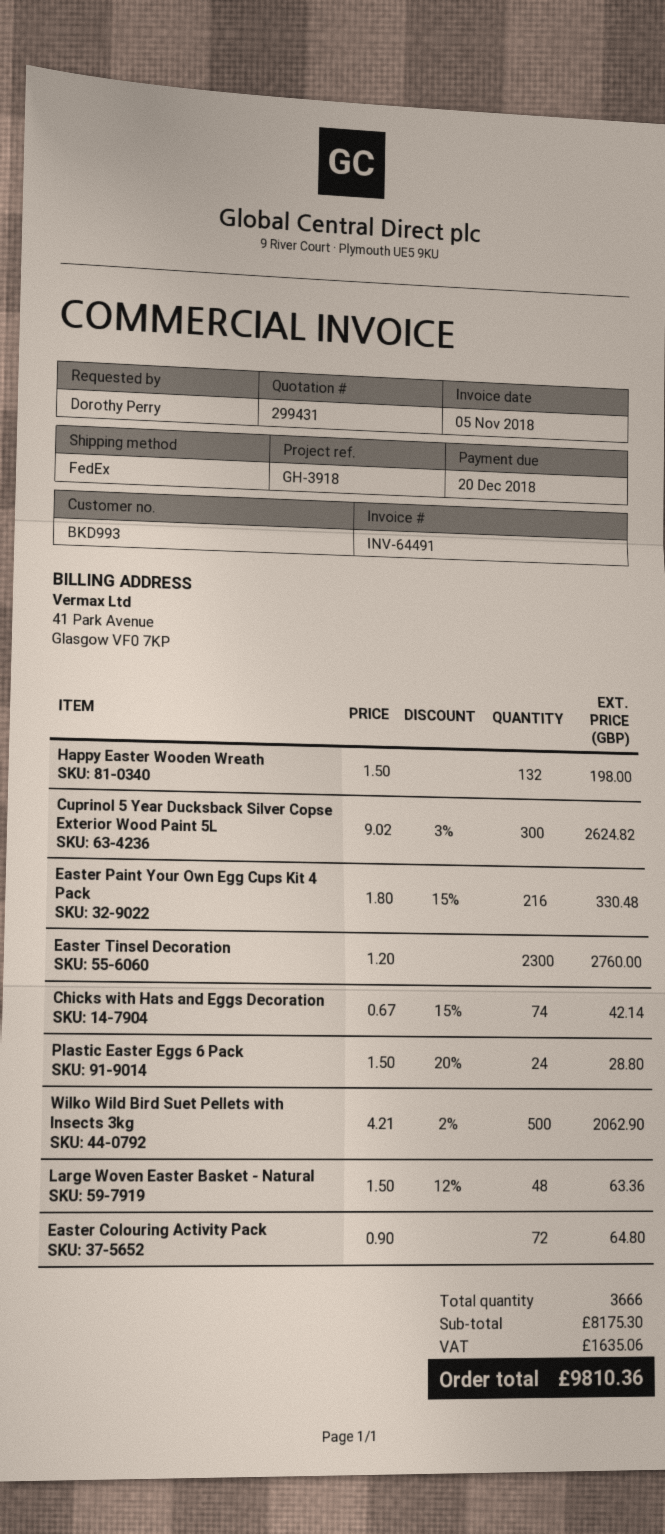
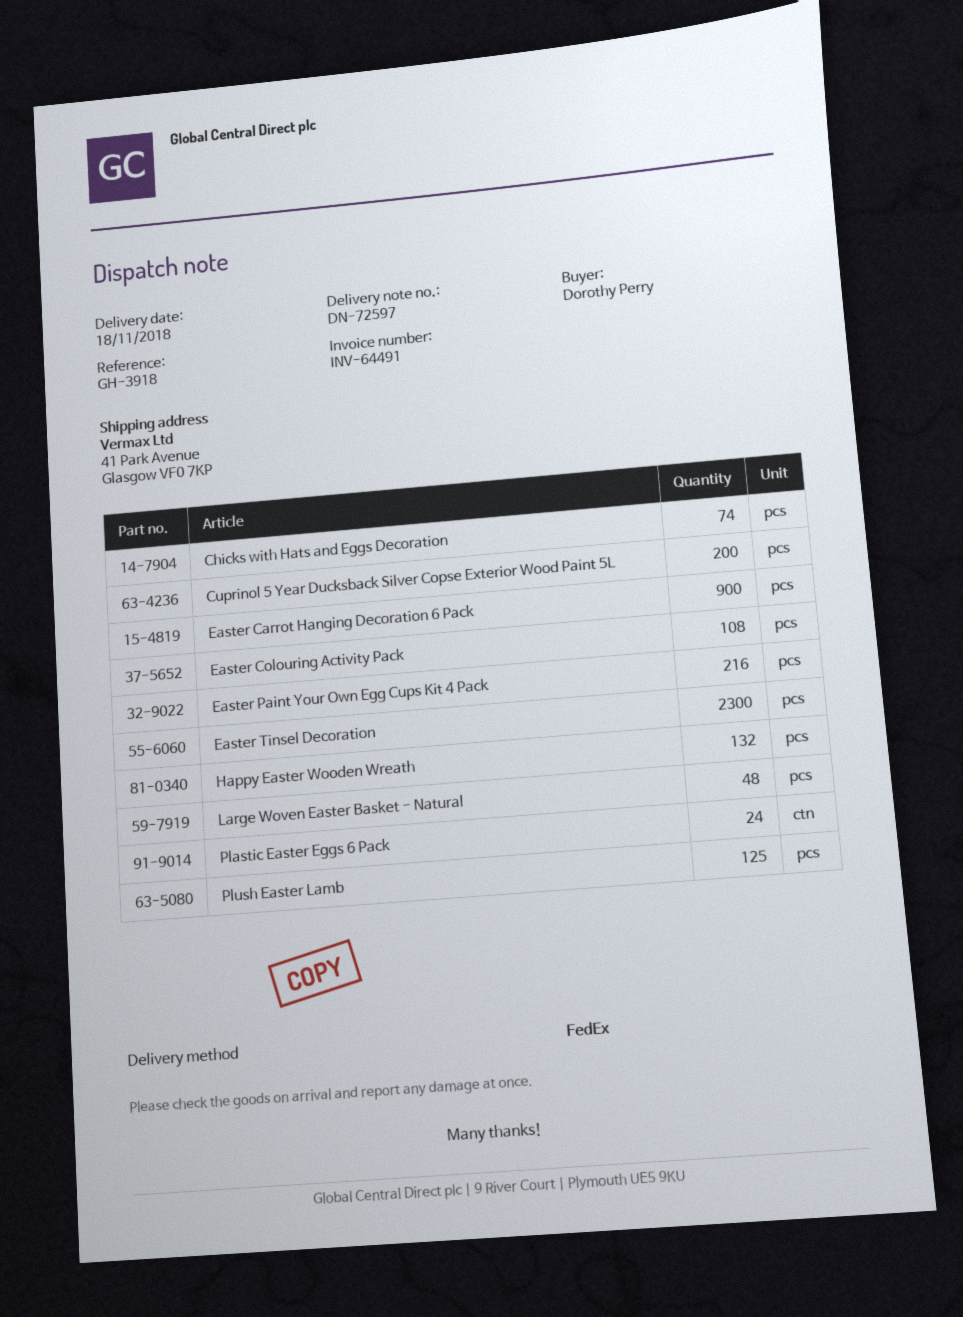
Cuprinol 5 Year Ducksback Silver Copse Exterior Wood Paint 5L: 300 -> 200
Wilko Wild Bird Suet Pellets with Insects 3kg: 500 -> none
Easter Colouring Activity Pack: 72 -> 108
Easter Carrot Hanging Decoration 6 Pack: none -> 900
Plush Easter Lamb: none -> 125

